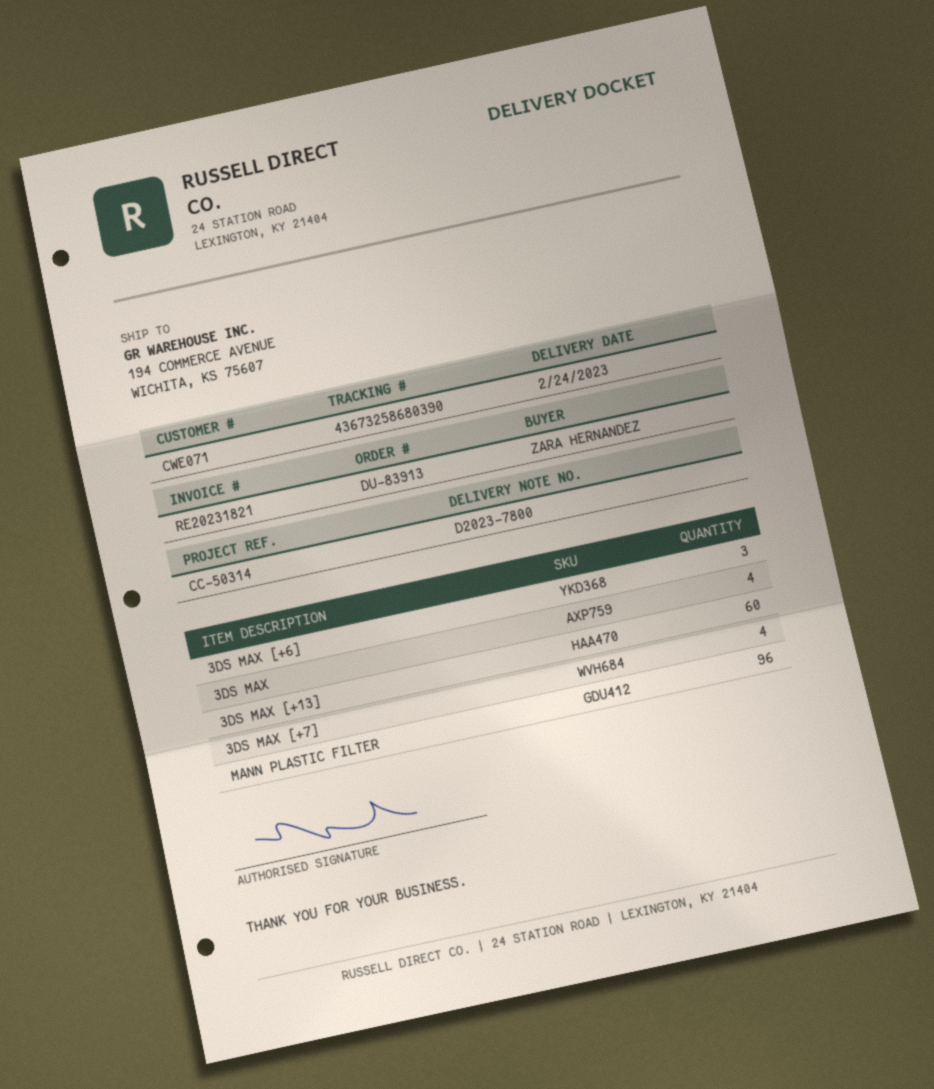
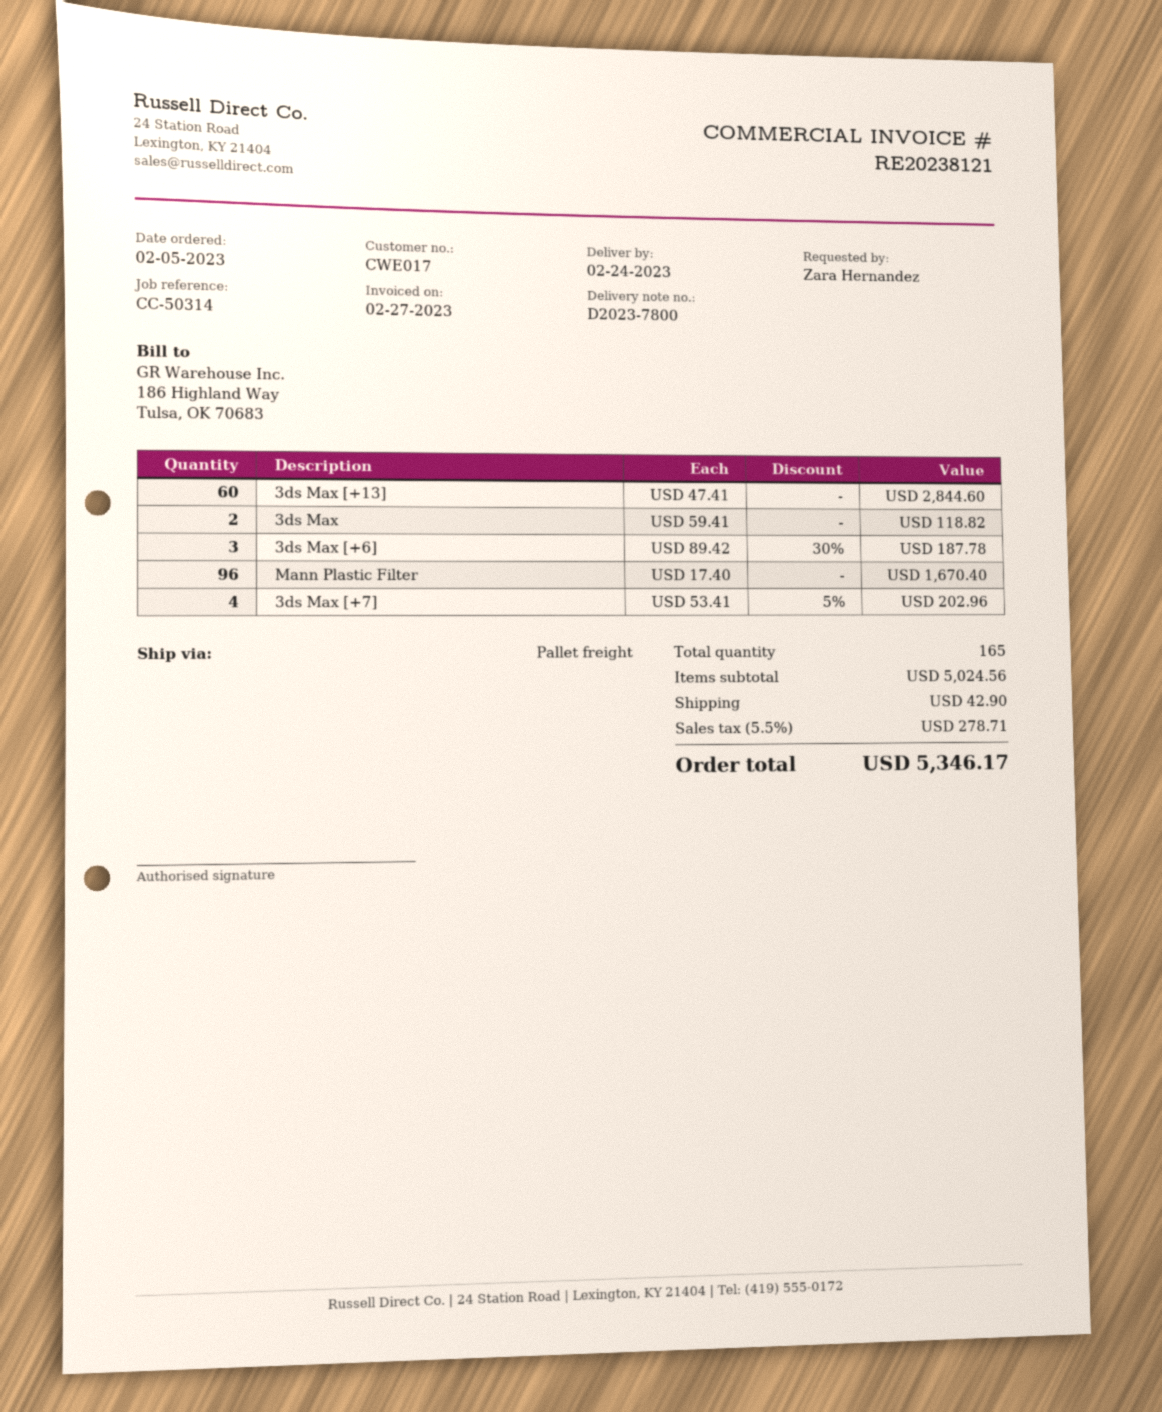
invoice number: RE20231821 -> RE20238121
customer number: CWE071 -> CWE017
3DS MAX: 4 -> 2

